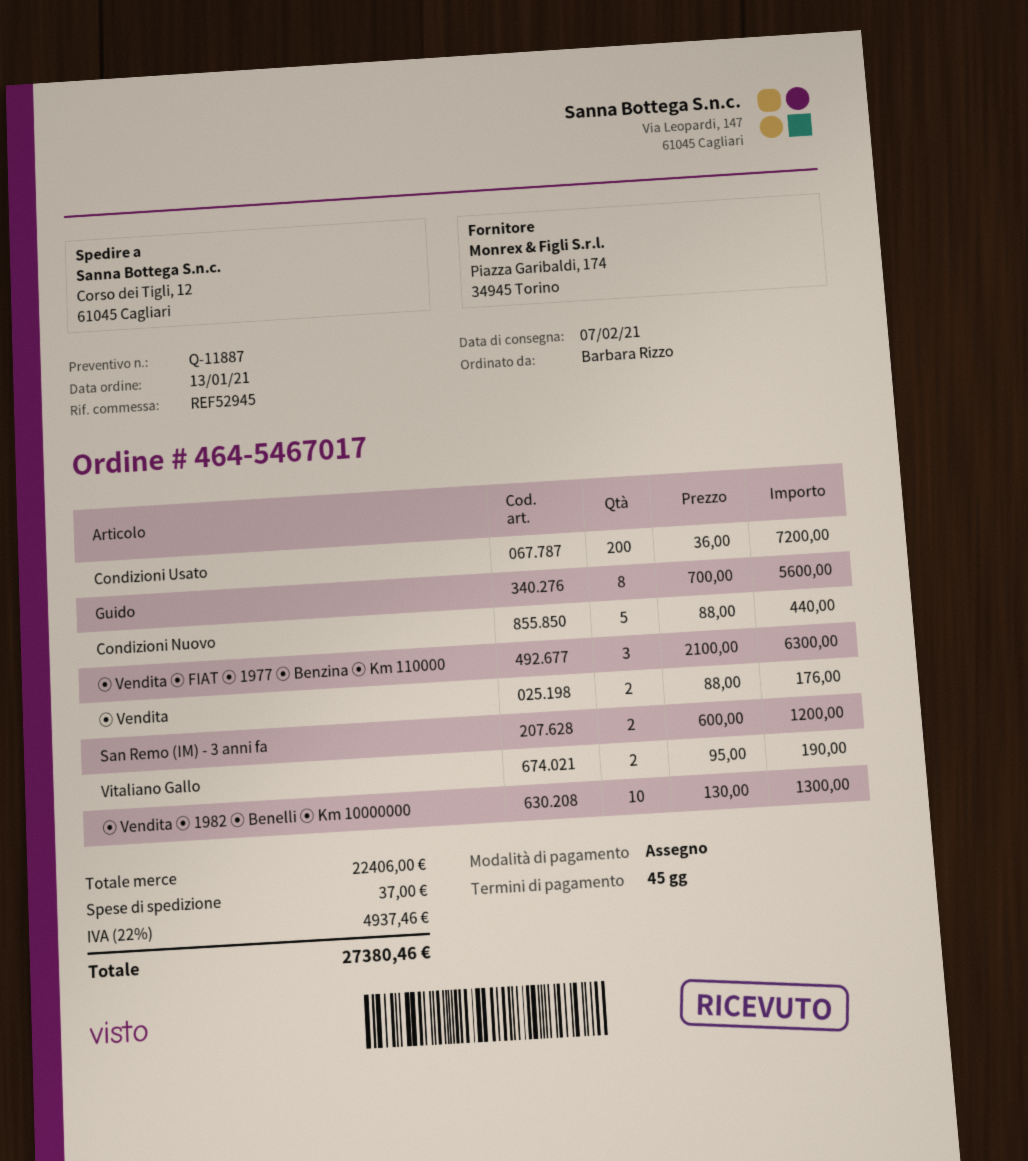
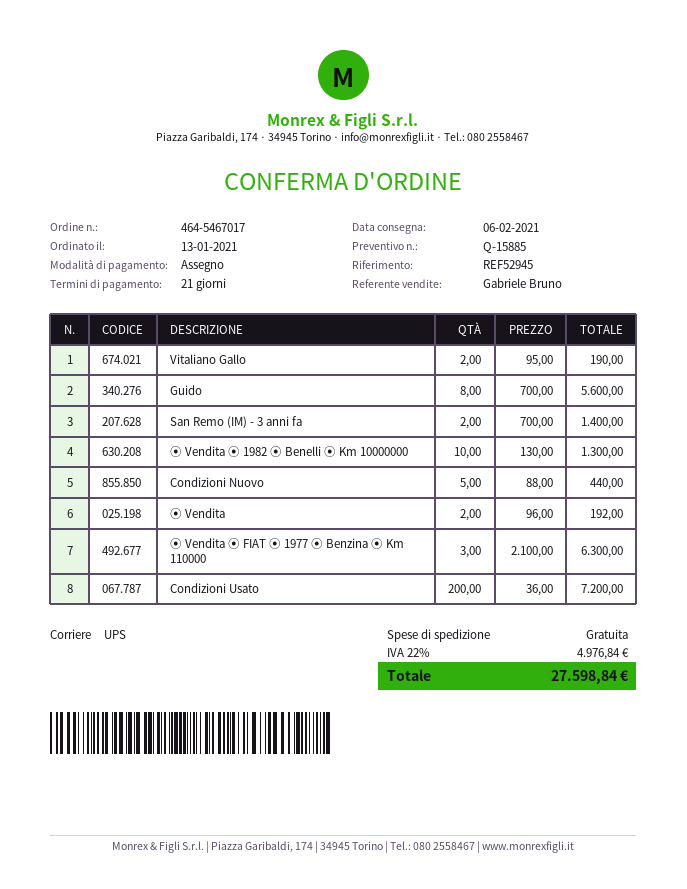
quote number: Q-11887 -> Q-15885
delivery date: 2021-02-07 -> 2021-02-06
payment terms: 45 days -> 21 days
⦿ Vendita: 2 x 88.00 = 176.00 -> 2 x 96.00 = 192.00
San Remo (IM) - 3 anni fa: 2 x 600.00 = 1200.00 -> 2 x 700.00 = 1400.00
shipping: 37.00 -> 0.00
tax: 22% = 4937.46 -> 22% = 4976.84
total: 27380.46 -> 27598.84

